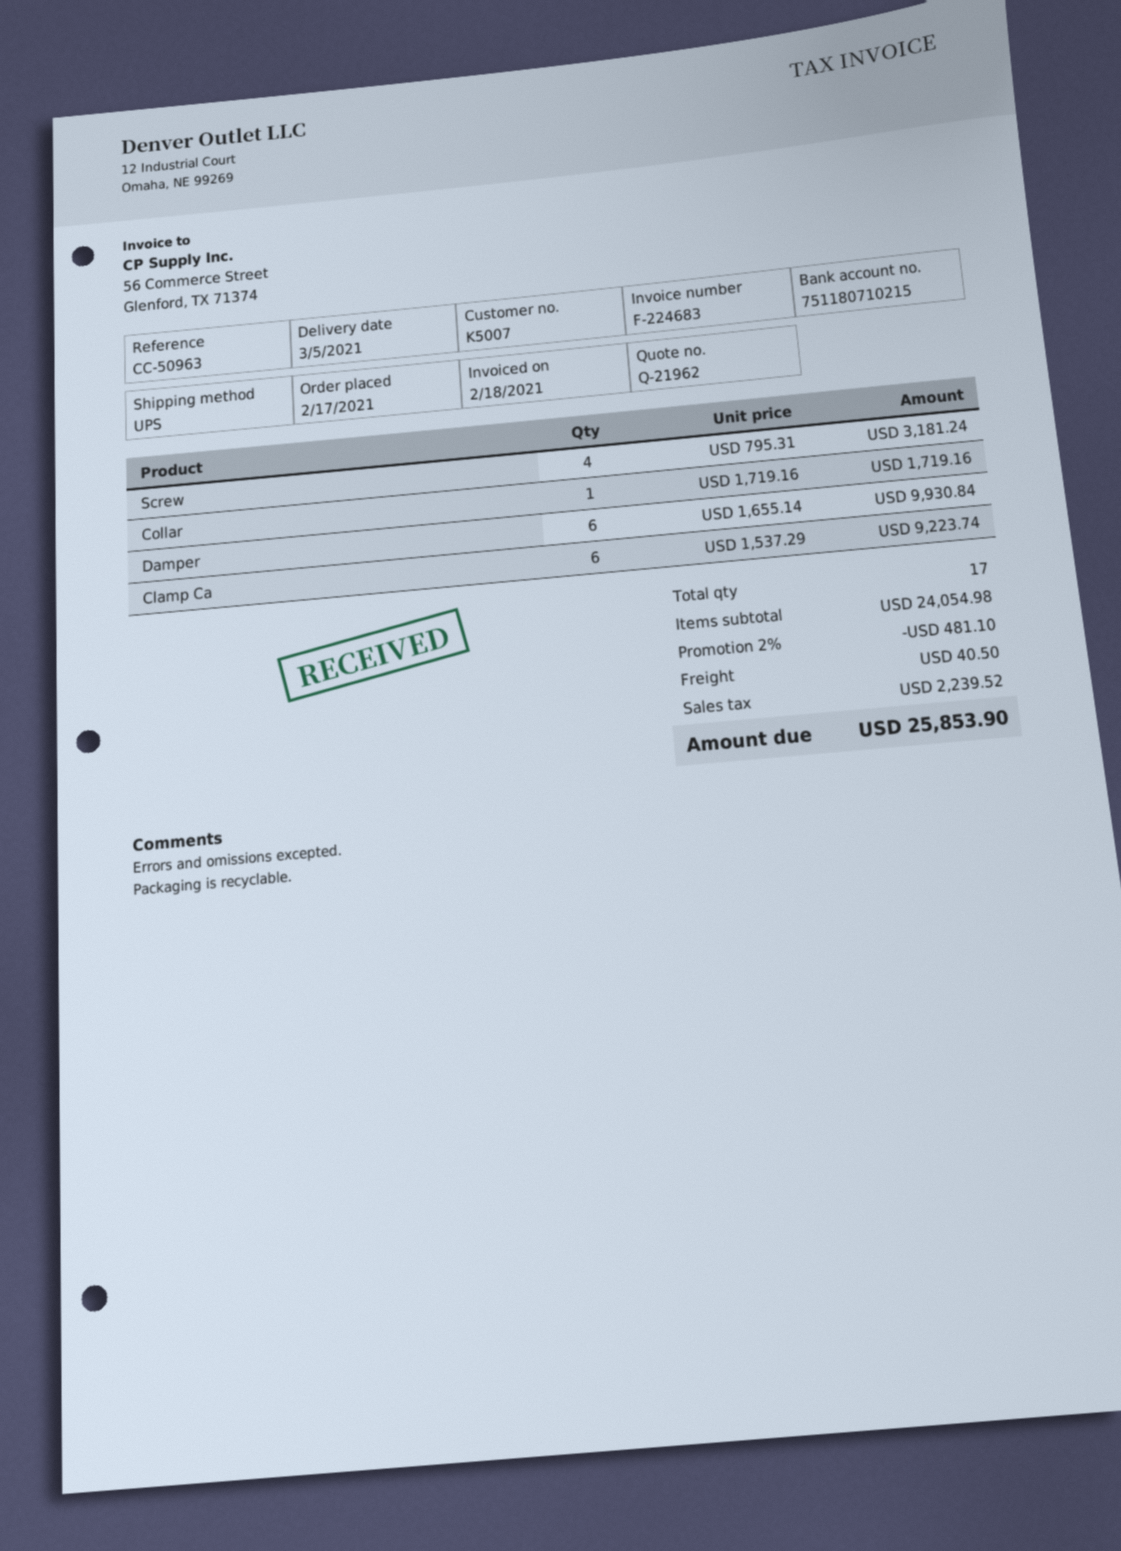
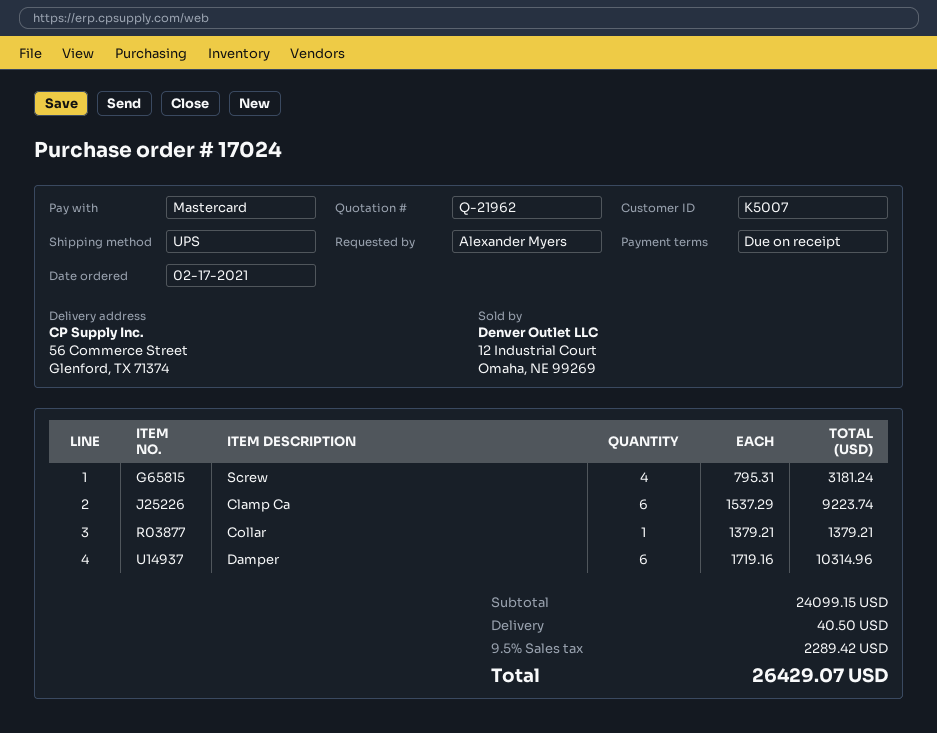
Collar: 1 x 1719.16 = 1719.16 -> 1 x 1379.21 = 1379.21
Damper: 6 x 1655.14 = 9930.84 -> 6 x 1719.16 = 10314.96
subtotal: 24054.98 -> 24099.15
discount: 2% = 481.10 -> none
tax: 2239.52 -> 2289.42
total: 25853.90 -> 26429.07

